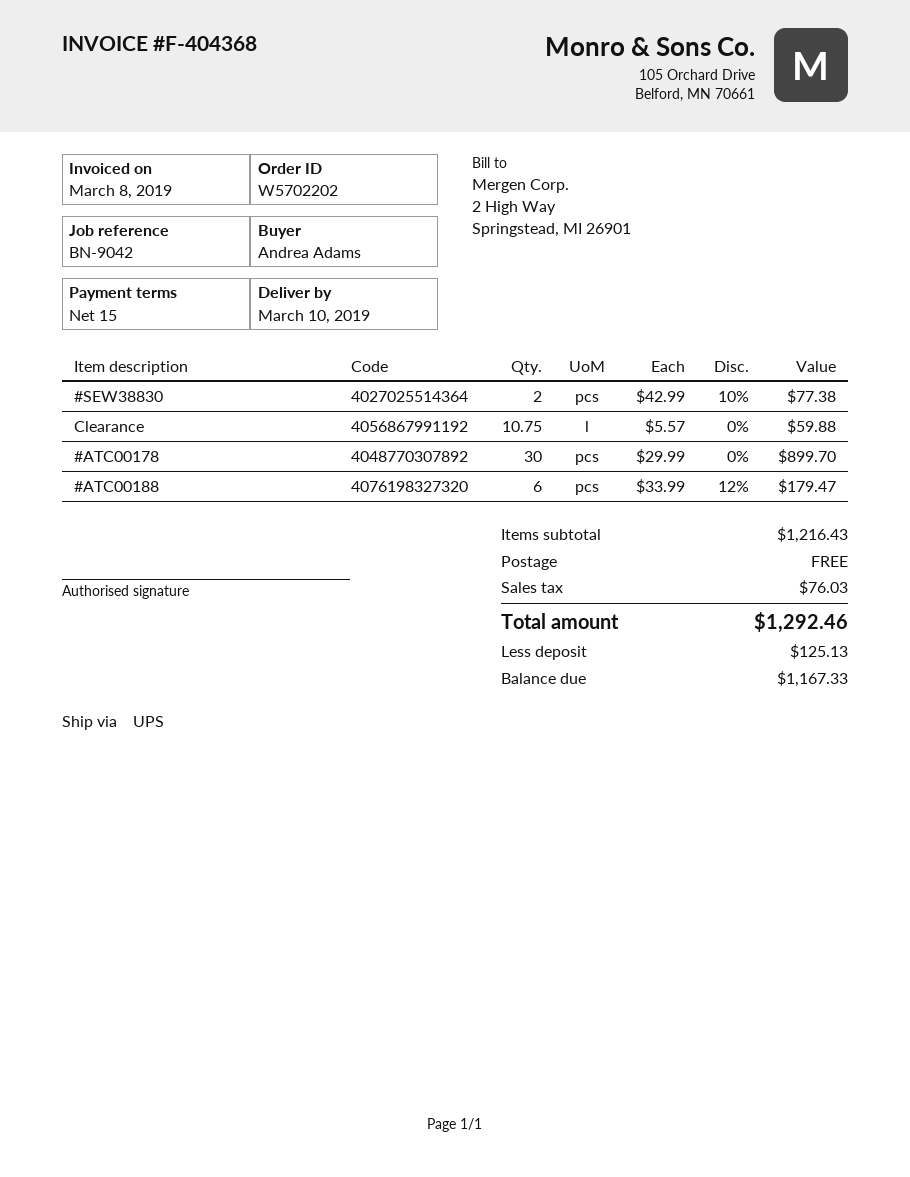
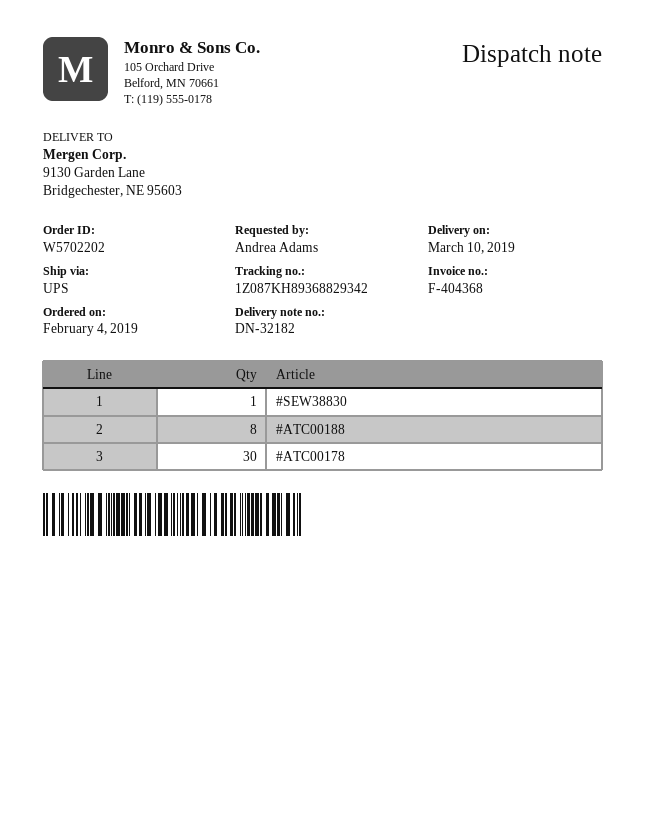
#SEW38830: 2 -> 1
Clearance: 10.75 -> none
#ATC00188: 6 -> 8

